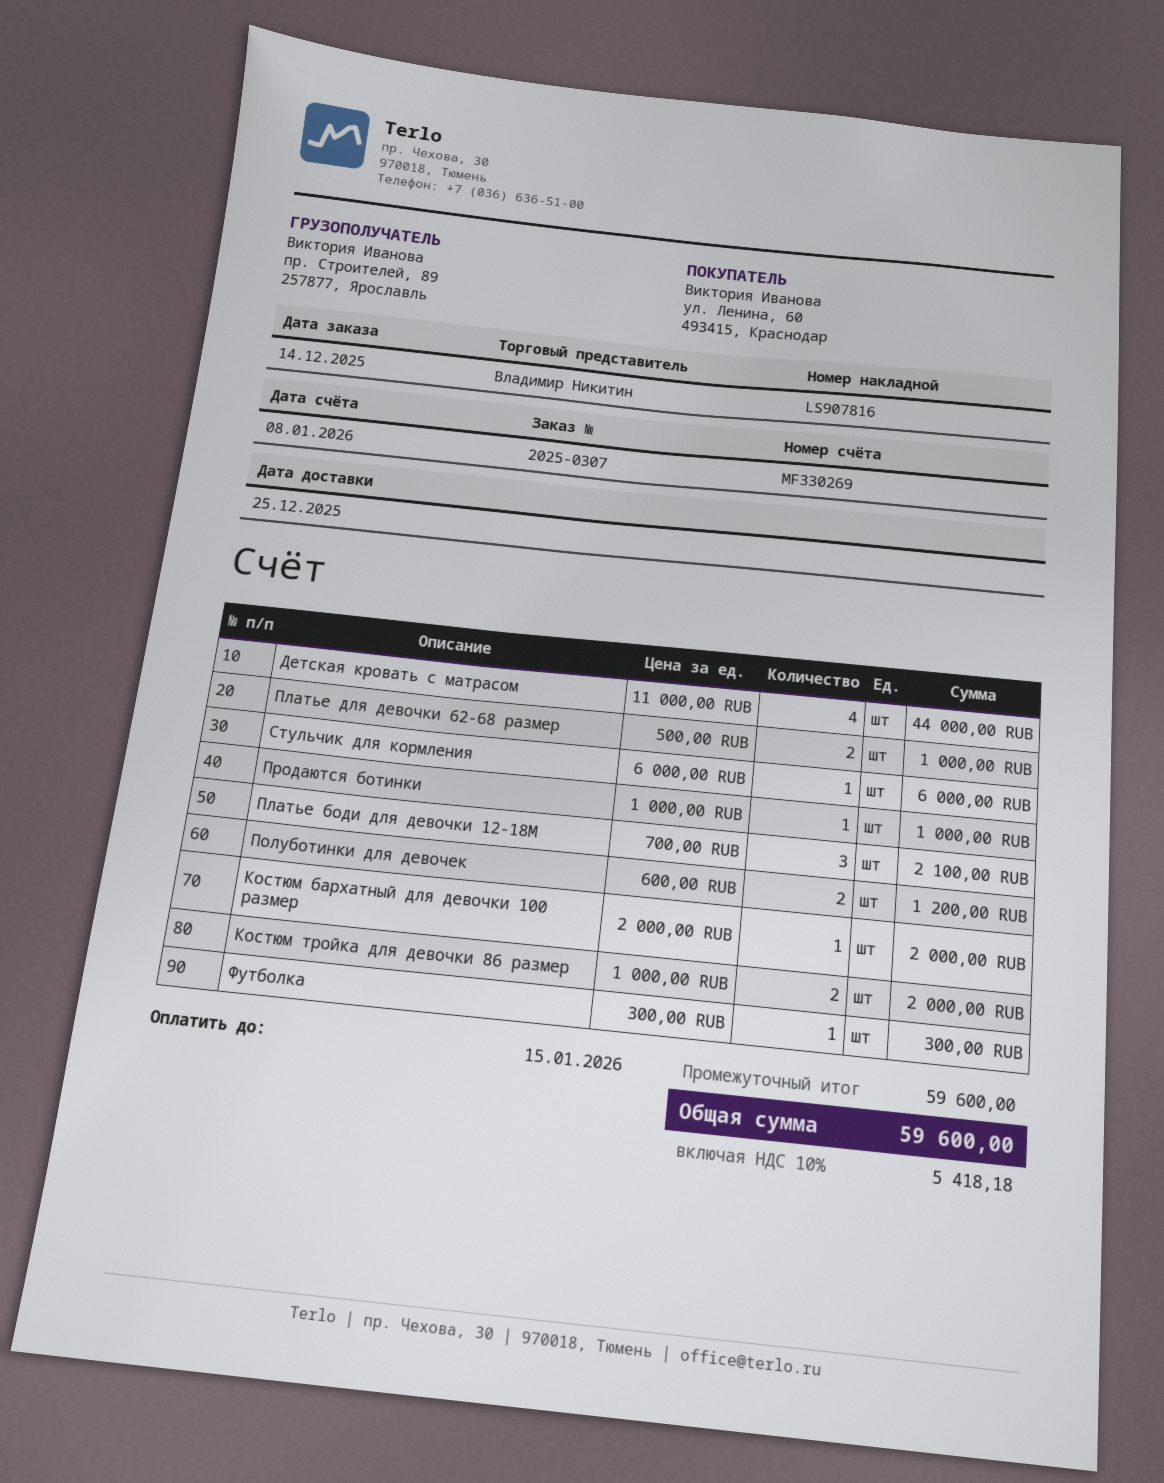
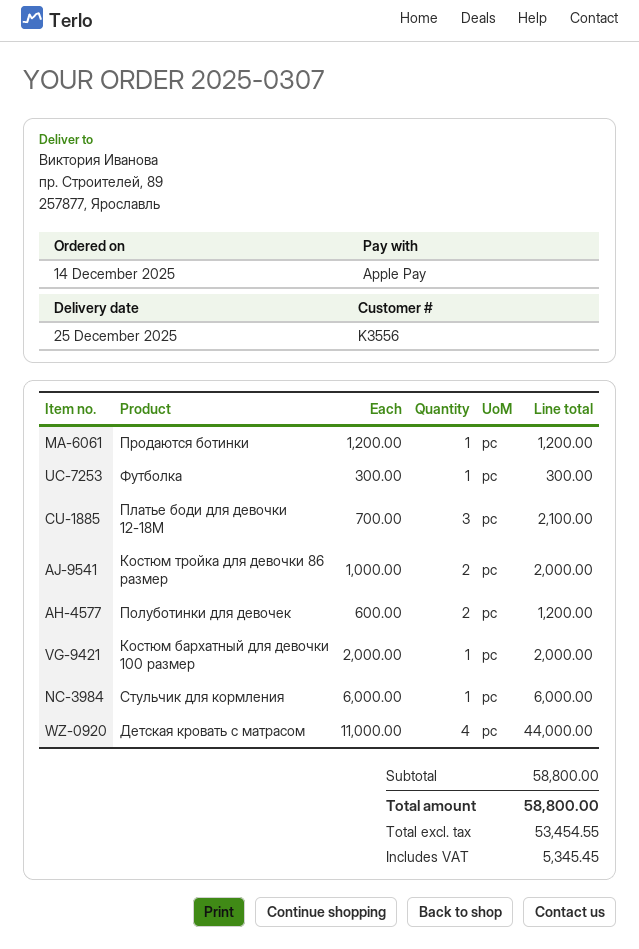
Платье для девочки 62-68 размер: 2 x 500.00 = 1000.00 -> none
Продаются ботинки: 1 x 1000.00 = 1000.00 -> 1 x 1200.00 = 1200.00
subtotal: 59600.00 -> 58800.00
tax: 5418.18 -> 5345.45
total: 59600.00 -> 58800.00

